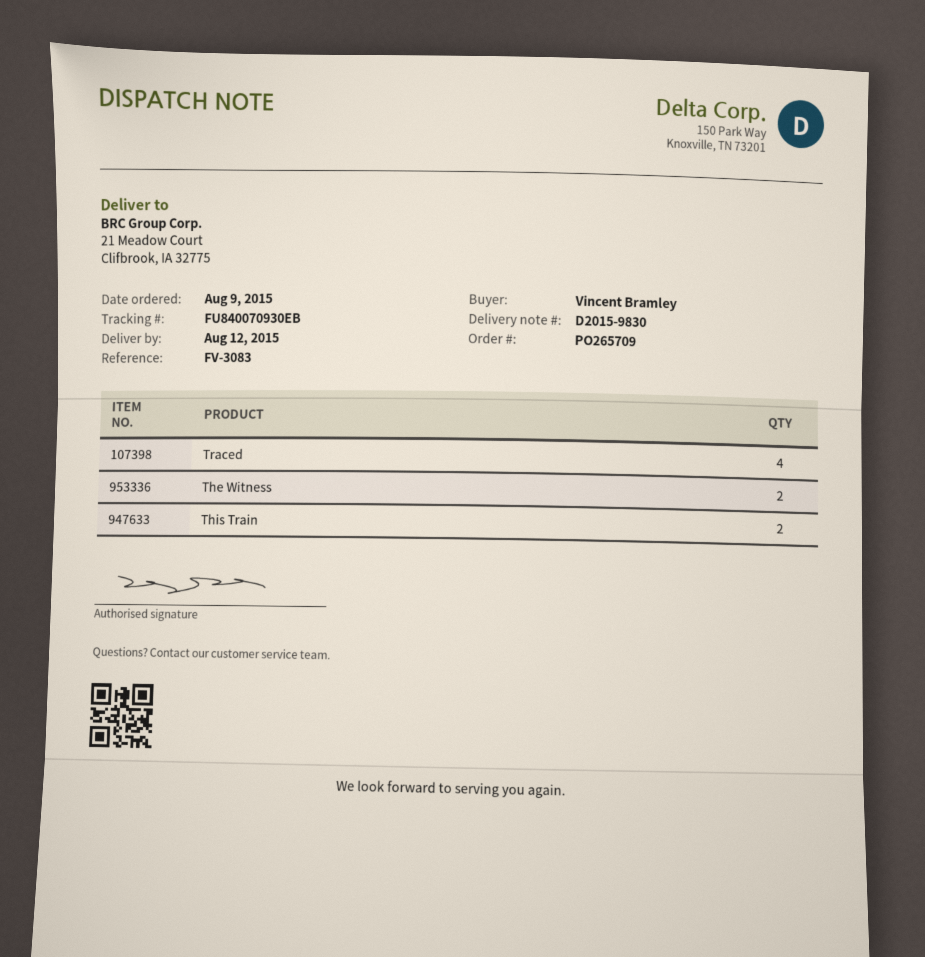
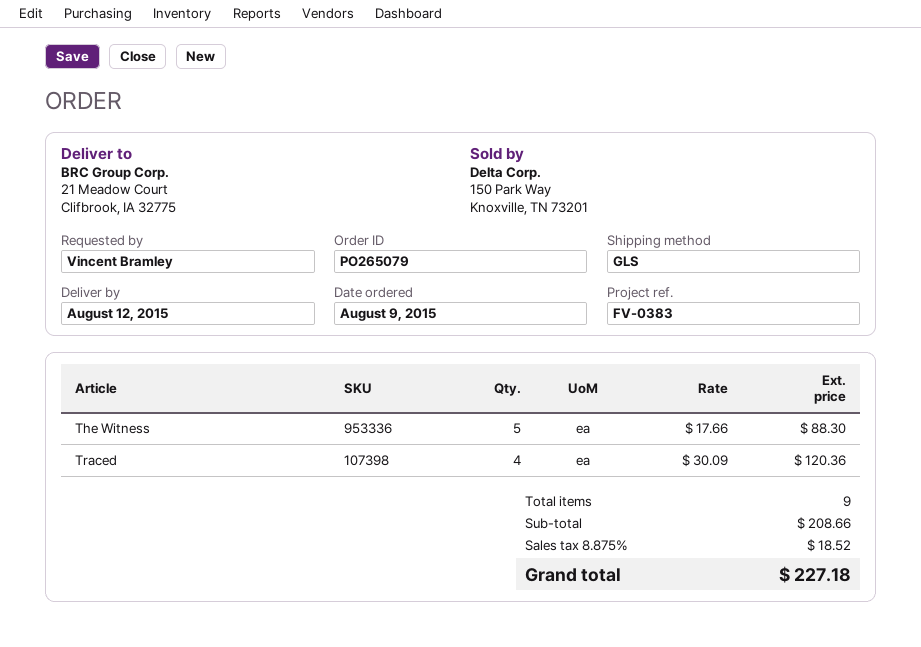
order number: PO265709 -> PO265079
reference: FV-3083 -> FV-0383
The Witness: 2 -> 5
This Train: 2 -> none

